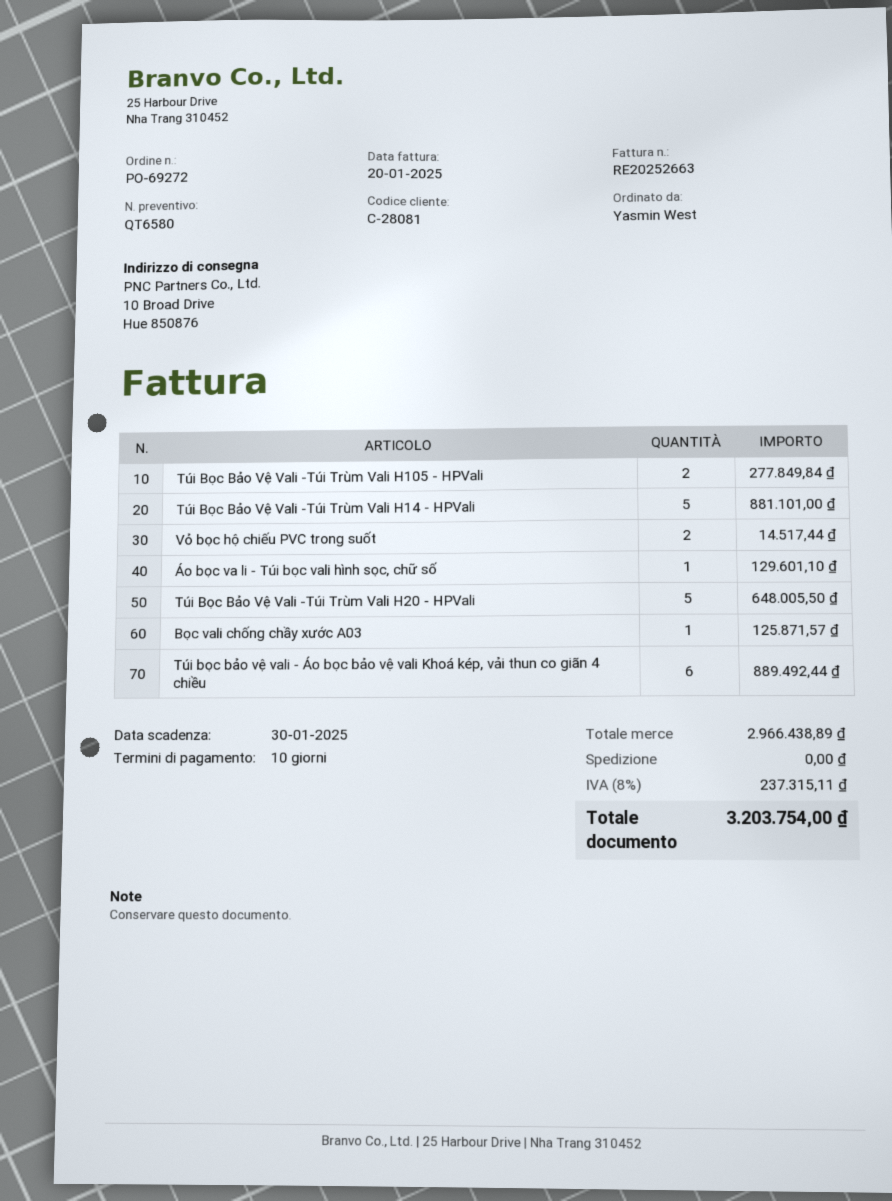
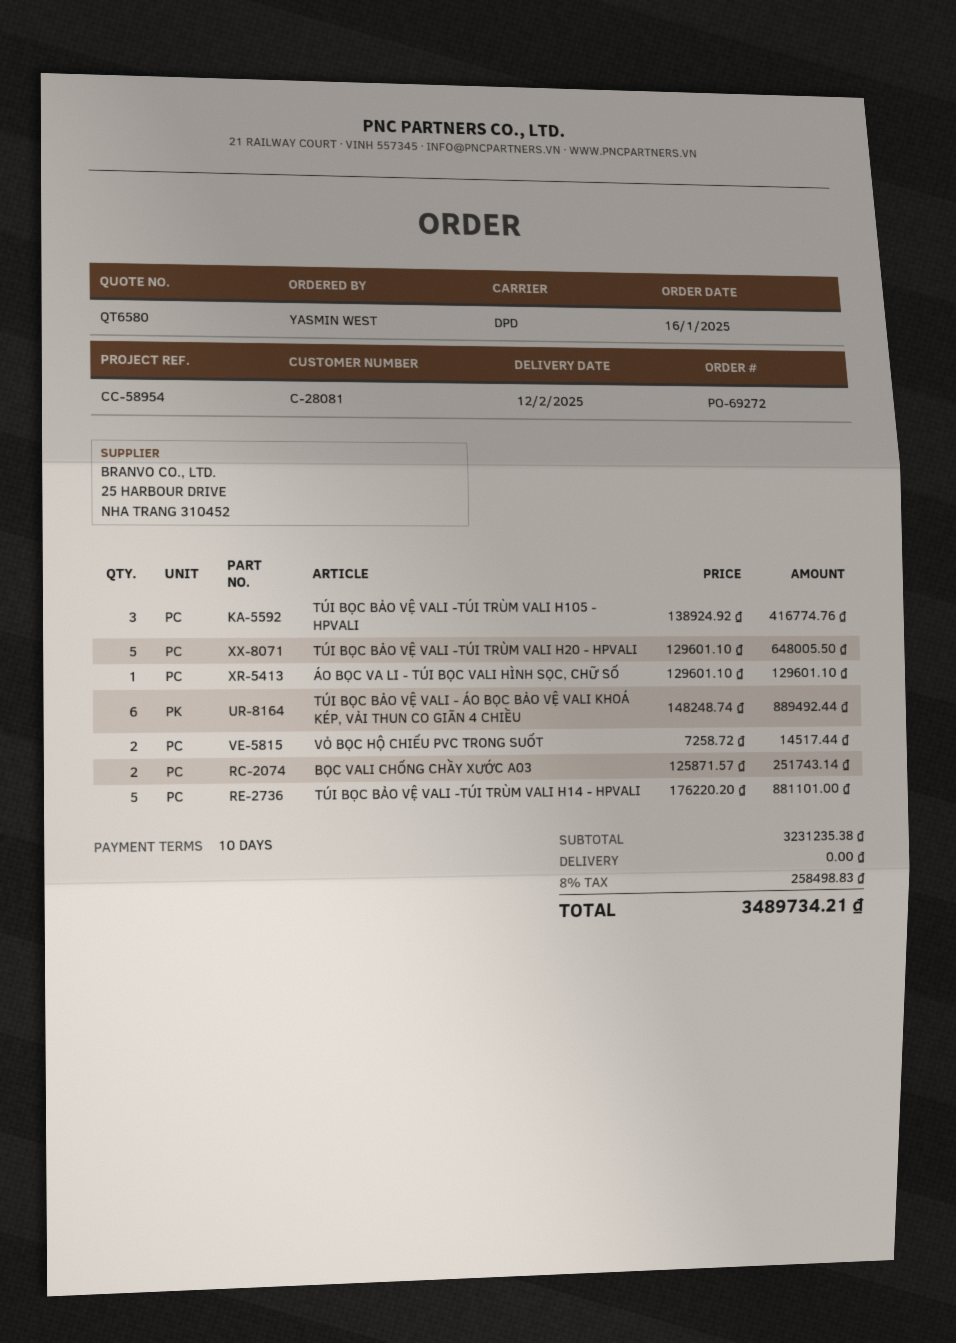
Túi Bọc Bảo Vệ Vali -Túi Trùm Vali H105 - HPVali: 2 for 277849.84 -> 3 for 416774.76
Bọc vali chống chầy xước A03: 1 for 125871.57 -> 2 for 251743.14
subtotal: 2966438.89 -> 3231235.38
tax: 8% = 237315.11 -> 8% = 258498.83
total: 3203754.00 -> 3489734.21

